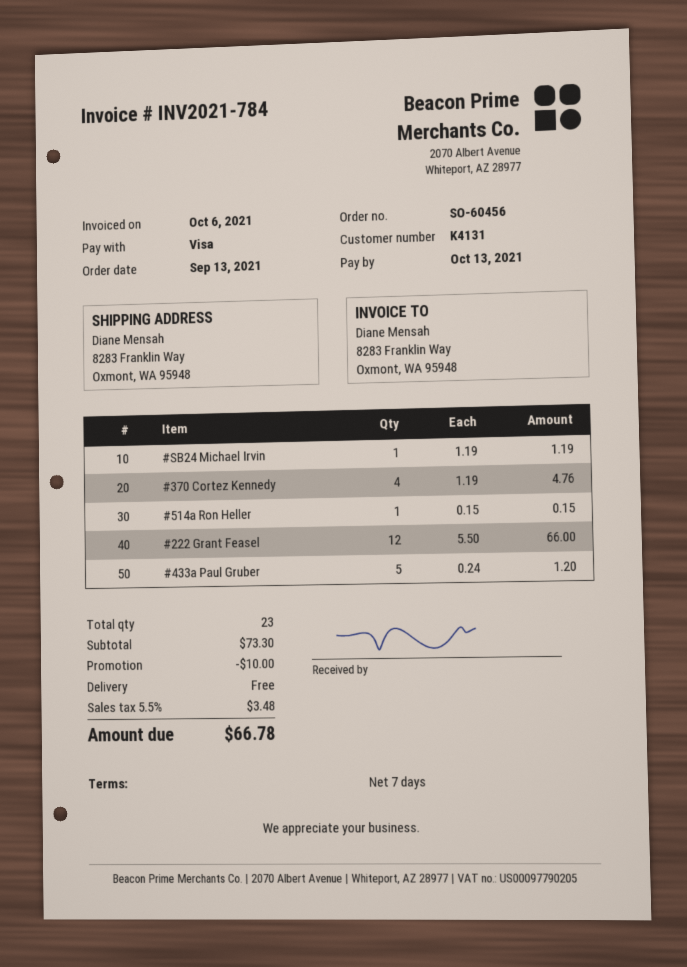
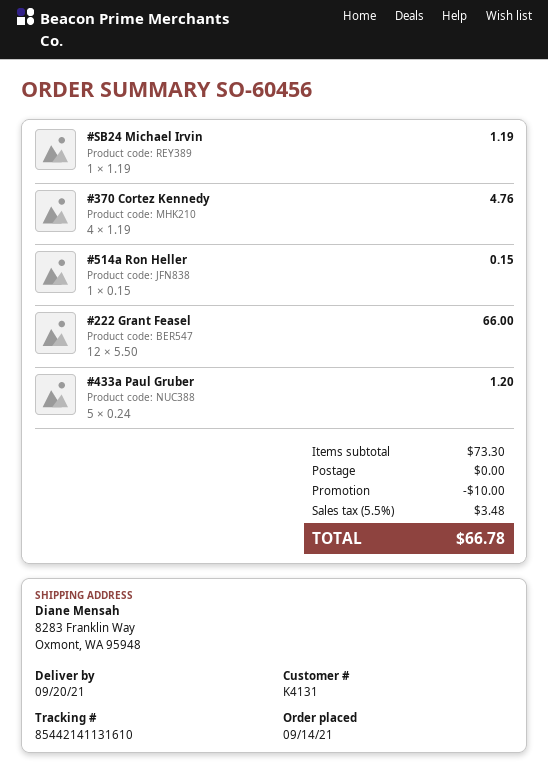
order date: 2021-09-13 -> 2021-09-14

